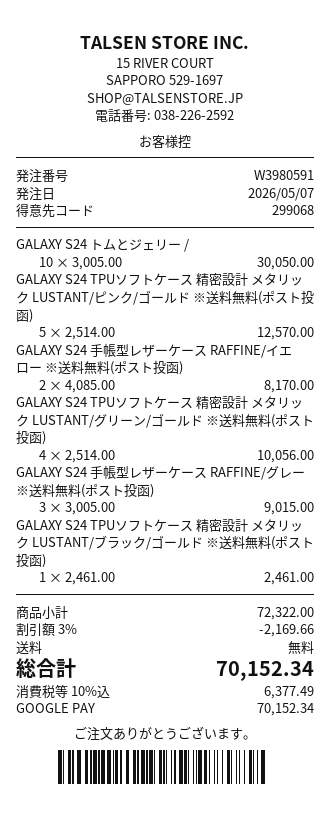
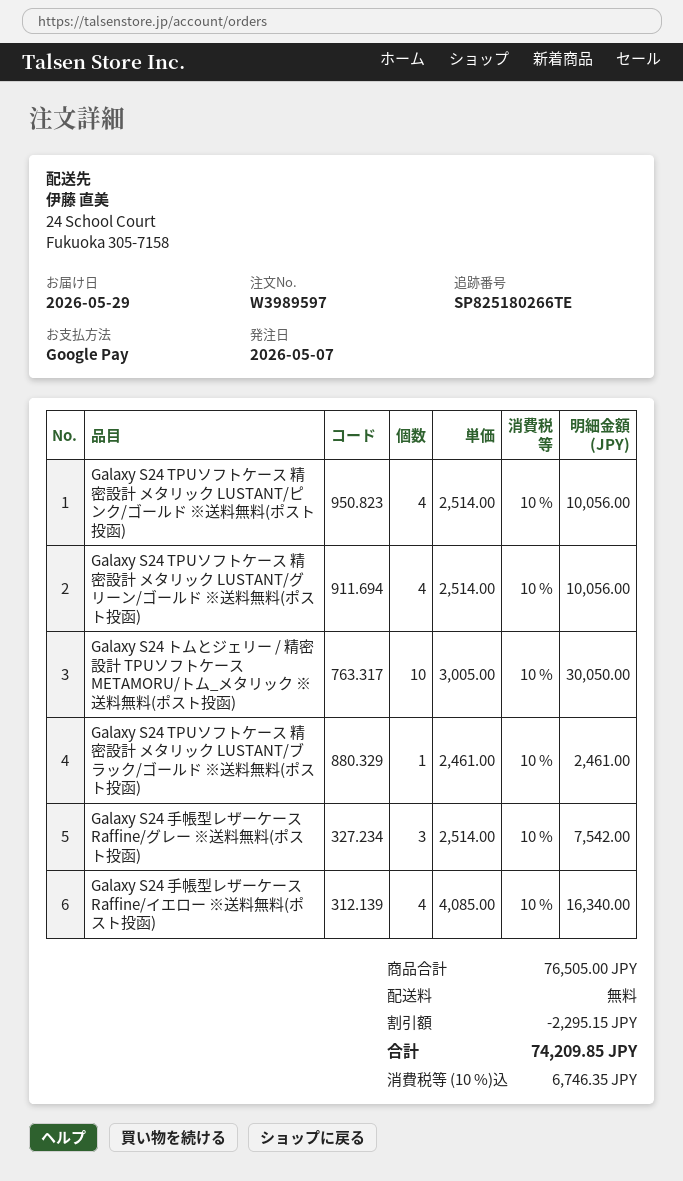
order number: W3980591 -> W3989597
GALAXY S24 TPUソフトケース 精密設計 メタリック LUSTANT/ピンク/ゴールド ※送料無料(ポスト投函): 5 x 2514.00 = 12570.00 -> 4 x 2514.00 = 10056.00
GALAXY S24 手帳型レザーケース RAFFINE/イエロー ※送料無料(ポスト投函): 2 x 4085.00 = 8170.00 -> 4 x 4085.00 = 16340.00
GALAXY S24 手帳型レザーケース RAFFINE/グレー ※送料無料(ポスト投函): 3 x 3005.00 = 9015.00 -> 3 x 2514.00 = 7542.00
subtotal: 72322.00 -> 76505.00
discount: 2169.66 -> 2295.15
tax: 10% = 6377.49 -> 10% = 6746.35
total: 70152.34 -> 74209.85

